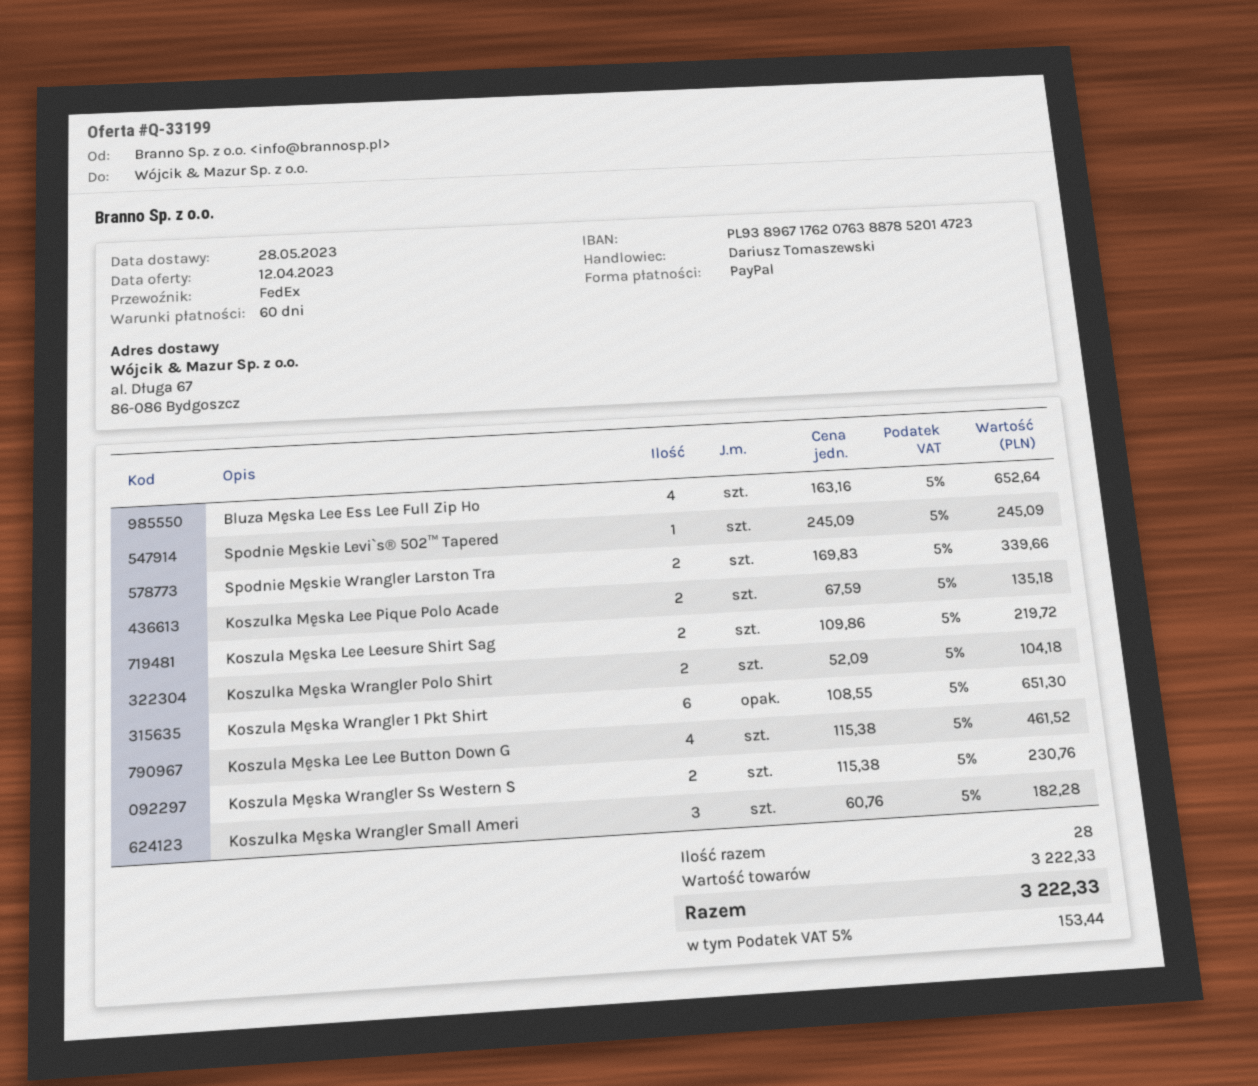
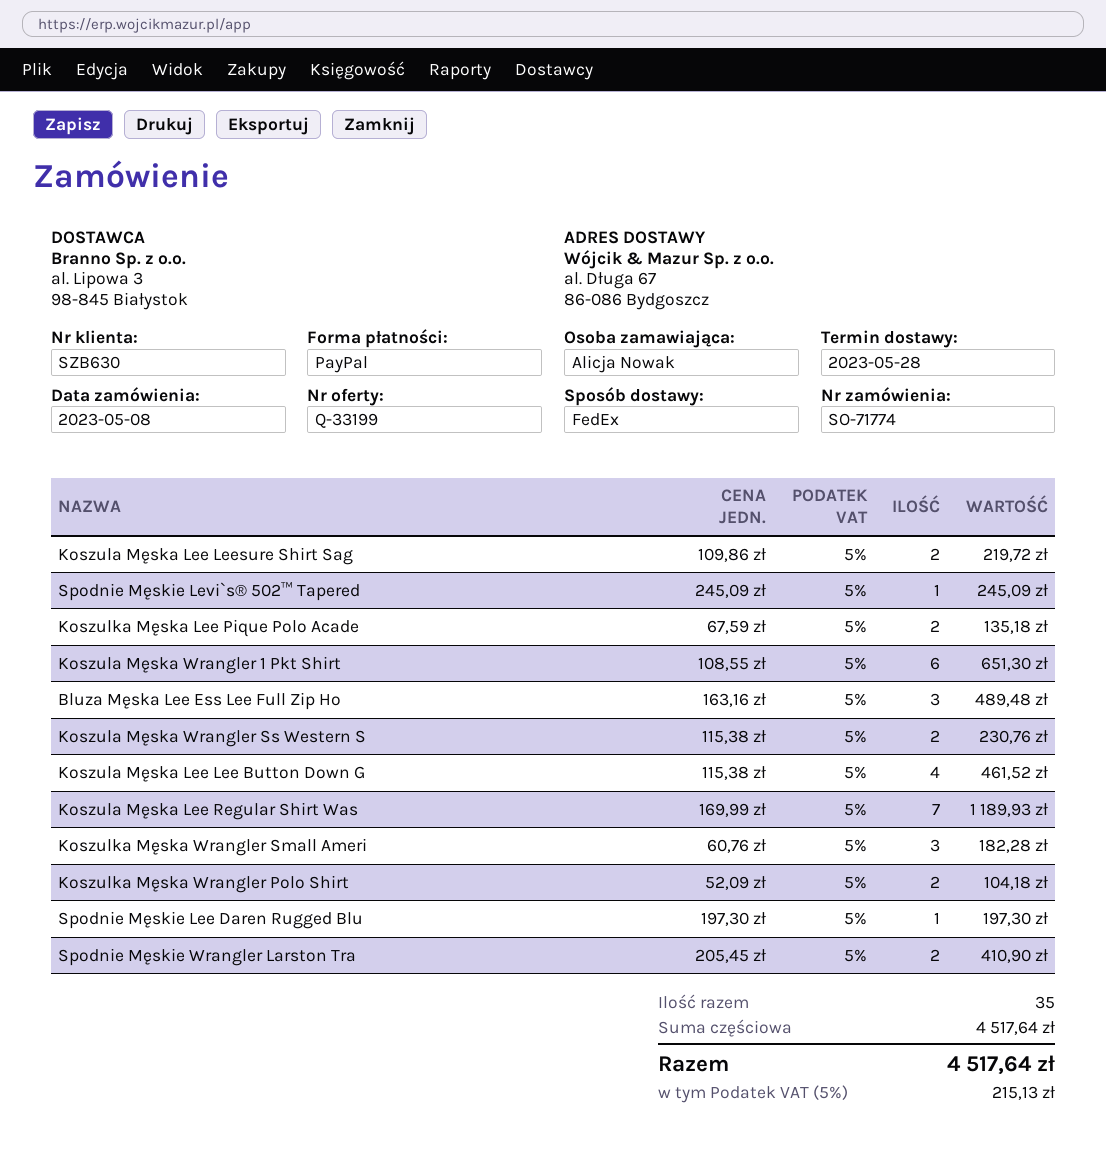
Bluza Męska Lee Ess Lee Full Zip Ho: 4 x 163.16 = 652.64 -> 3 x 163.16 = 489.48
Spodnie Męskie Wrangler Larston Tra: 2 x 169.83 = 339.66 -> 2 x 205.45 = 410.90
Koszula Męska Lee Regular Shirt Was: none -> 7 x 169.99 = 1189.93
Spodnie Męskie Lee Daren Rugged Blu: none -> 1 x 197.30 = 197.30
total quantity: 28 -> 35
subtotal: 3222.33 -> 4517.64
tax: 5% = 153.44 -> 5% = 215.13
total: 3222.33 -> 4517.64

